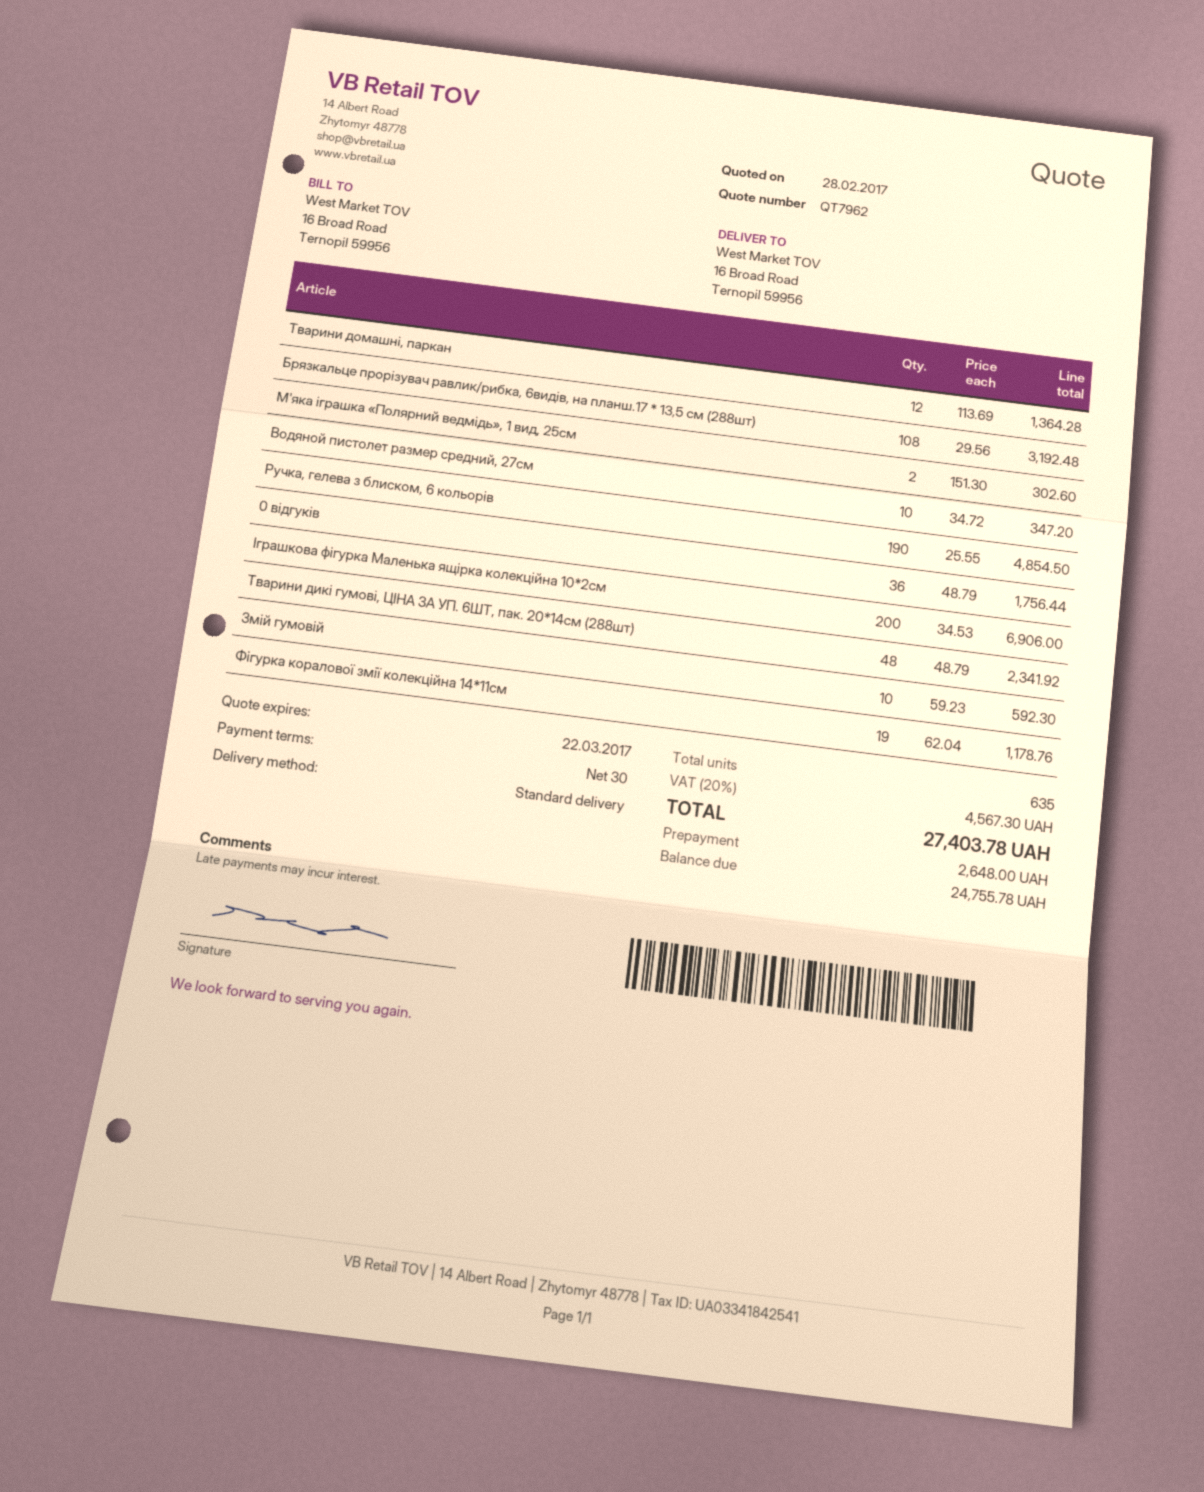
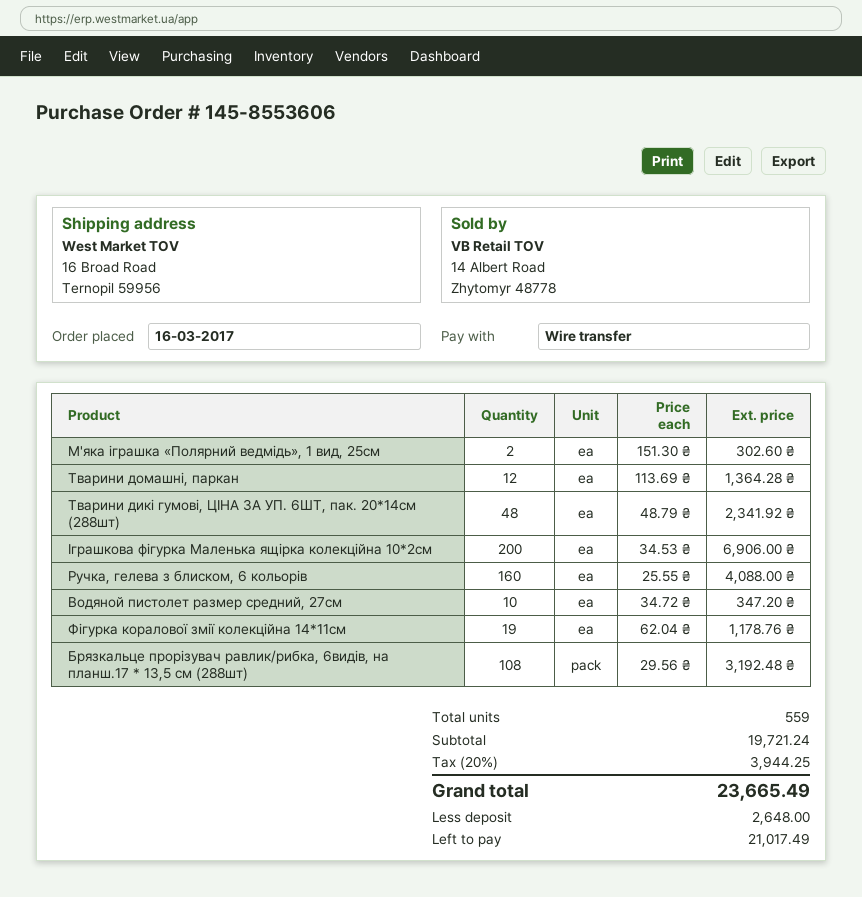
Ручка, гелева з блиском, 6 кольорів: 190 x 25.55 = 4854.50 -> 160 x 25.55 = 4088.00
0 відгуків: 36 x 48.79 = 1756.44 -> none
Змій гумовій: 10 x 59.23 = 592.30 -> none
total quantity: 635 -> 559
tax: 20% = 4567.30 -> 20% = 3944.25
total: 27403.78 -> 23665.49
balance: 24755.78 -> 21017.49

